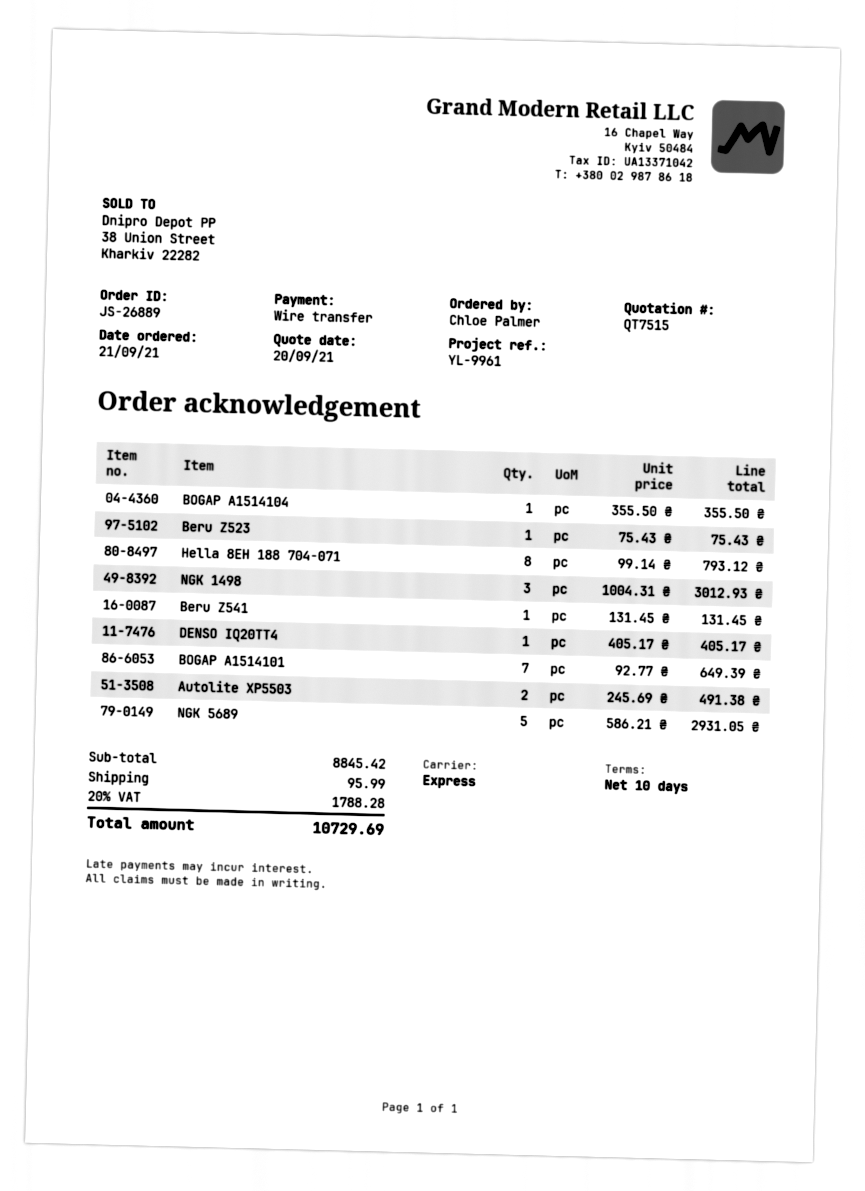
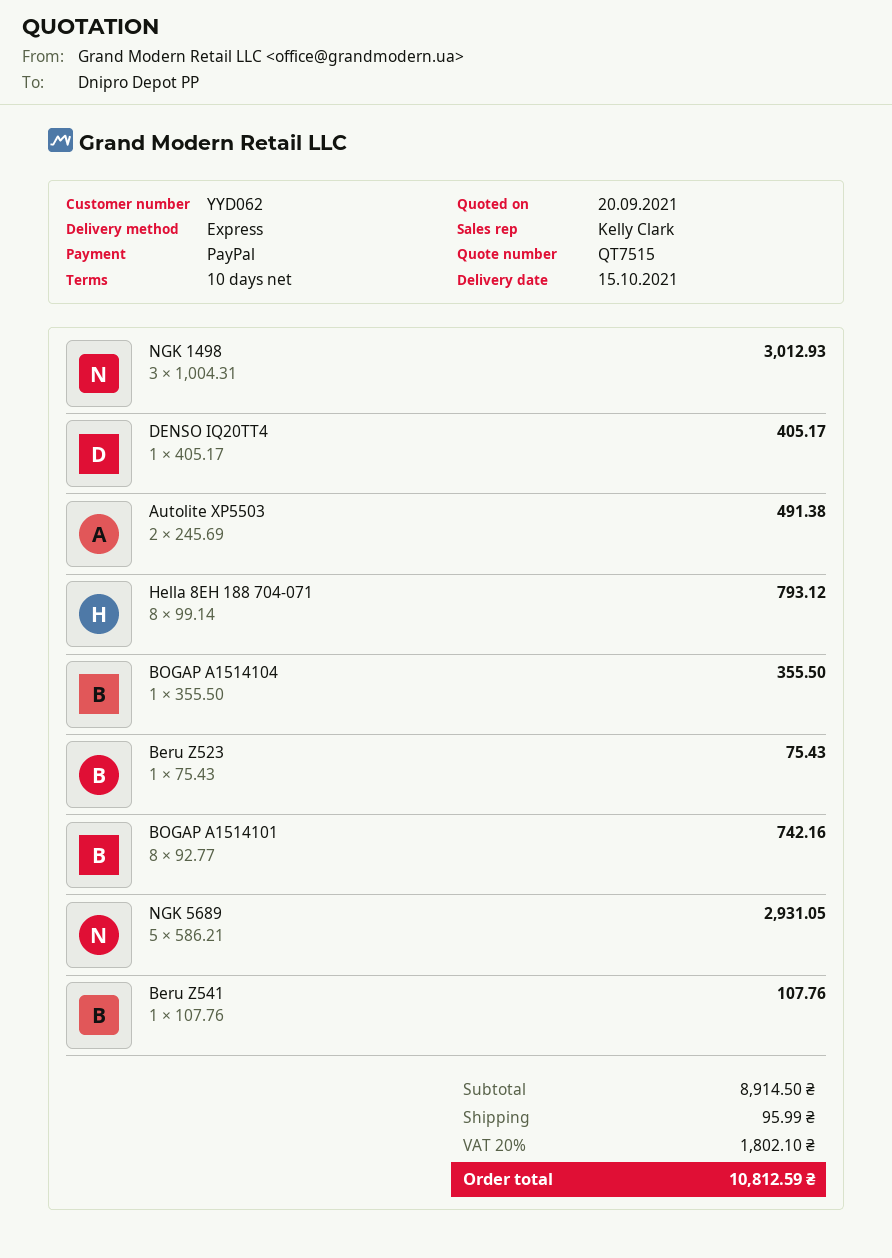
payment method: bank transfer -> PayPal
Beru Z541: 1 x 131.45 = 131.45 -> 1 x 107.76 = 107.76
BOGAP A1514101: 7 x 92.77 = 649.39 -> 8 x 92.77 = 742.16
subtotal: 8845.42 -> 8914.50
tax: 20% = 1788.28 -> 20% = 1802.10
total: 10729.69 -> 10812.59

